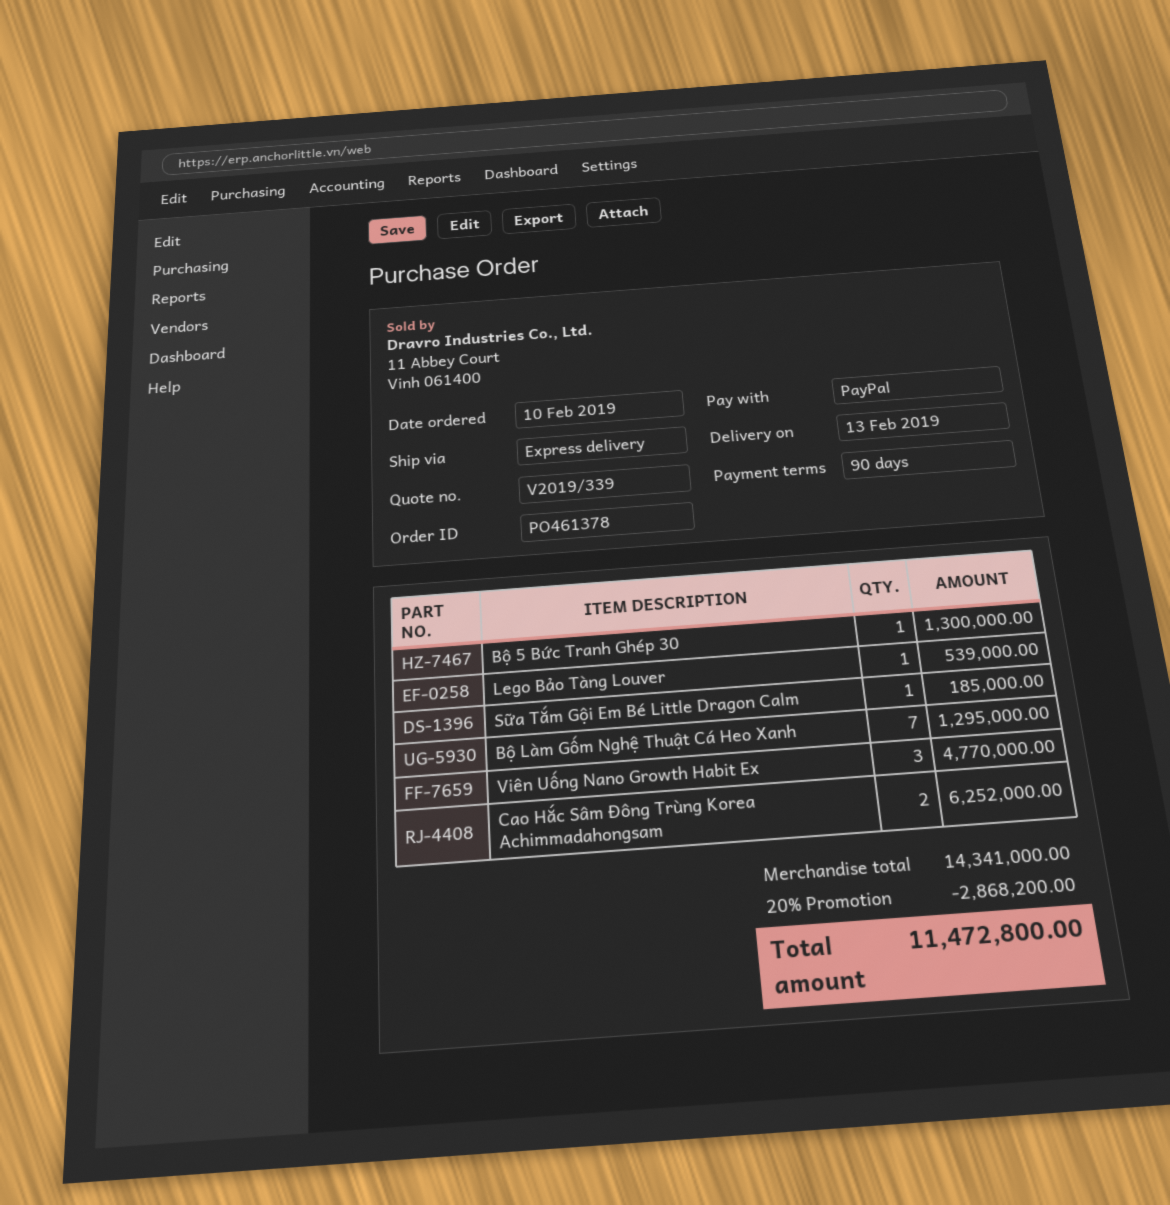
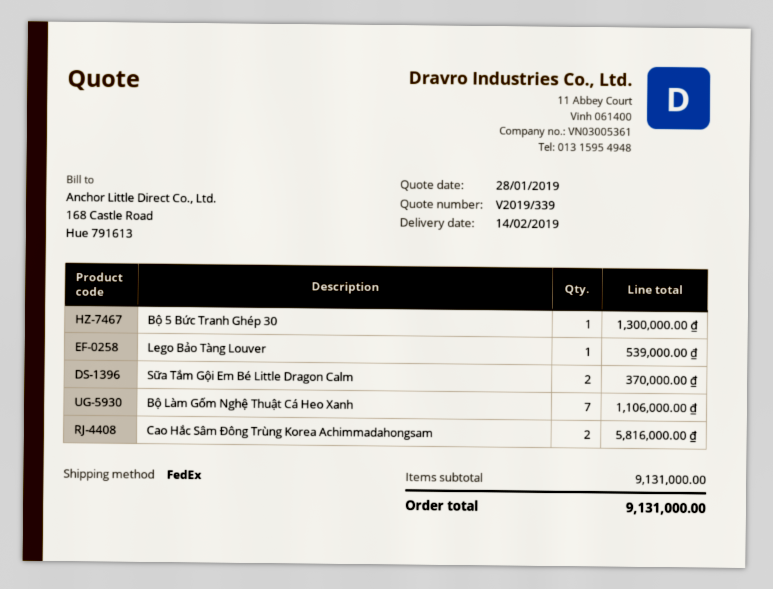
delivery date: 2019-02-13 -> 2019-02-14
shipping method: express -> FedEx
Sữa Tắm Gội Em Bé Little Dragon Calm: 1 for 185000.00 -> 2 for 370000.00
Bộ Làm Gốm Nghệ Thuật Cá Heo Xanh: 7 for 1295000.00 -> 7 for 1106000.00
Viên Uống Nano Growth Habit Ex: 3 for 4770000.00 -> none
Cao Hắc Sâm Đông Trùng Korea Achimmadahongsam: 2 for 6252000.00 -> 2 for 5816000.00
subtotal: 14341000.00 -> 9131000.00
discount: 20% = 2868200.00 -> none
total: 11472800.00 -> 9131000.00

